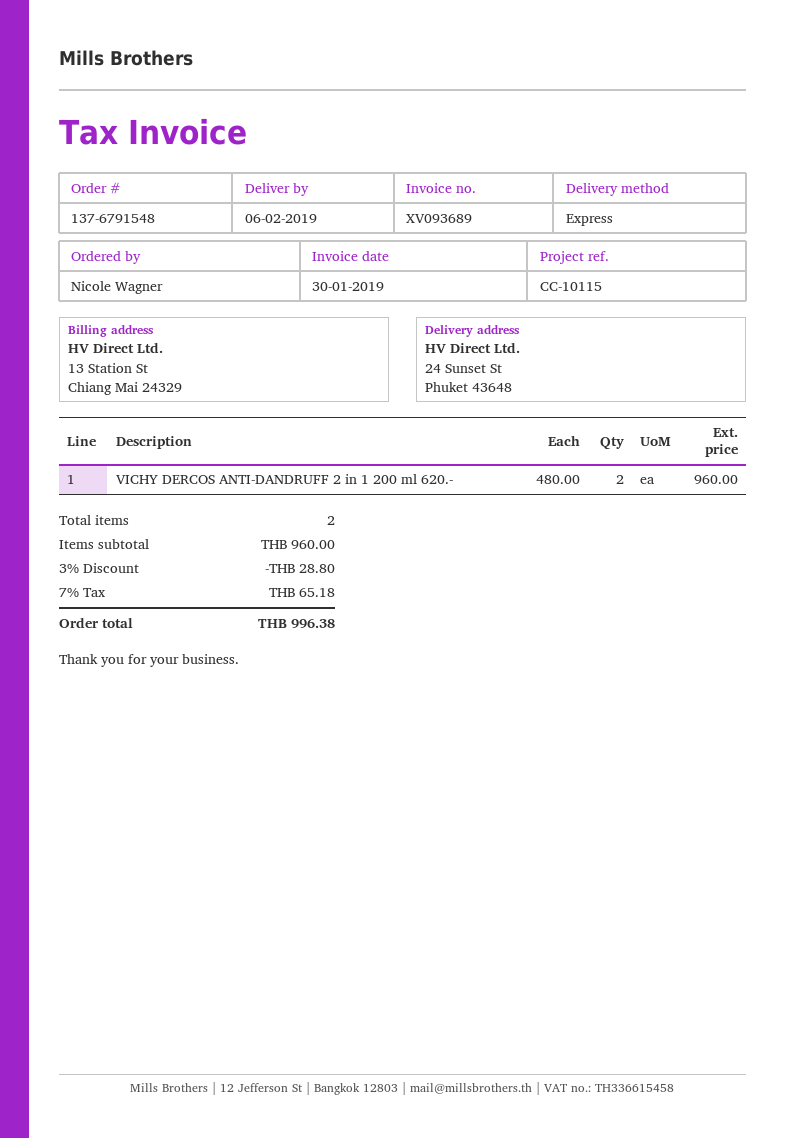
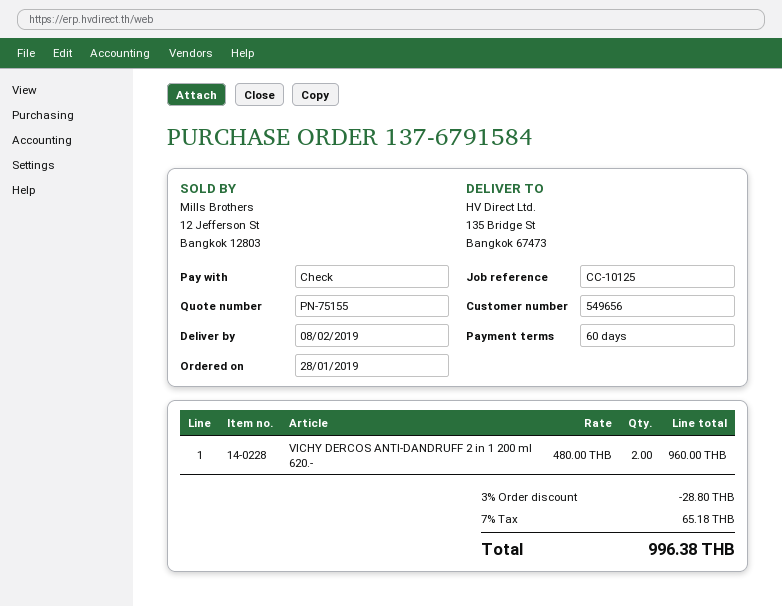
order number: 137-6791548 -> 137-6791584
delivery date: 2019-02-06 -> 2019-02-08
reference: CC-10115 -> CC-10125
ship to: 24 Sunset St, Phuket 43648 -> 135 Bridge St, Bangkok 67473

